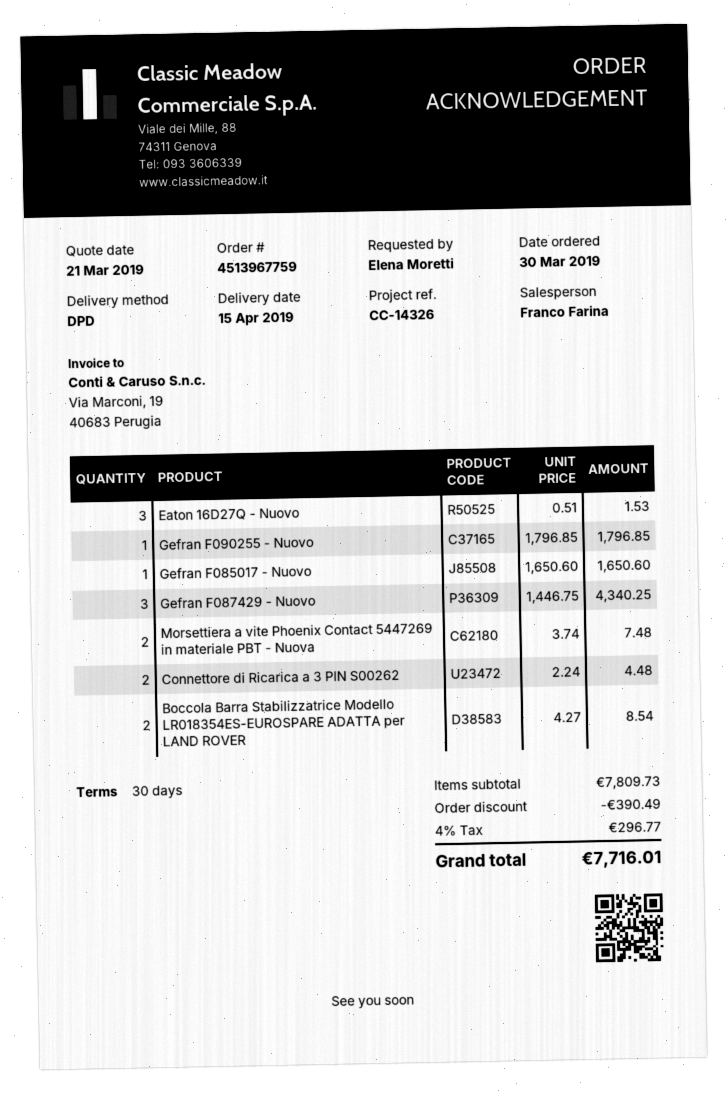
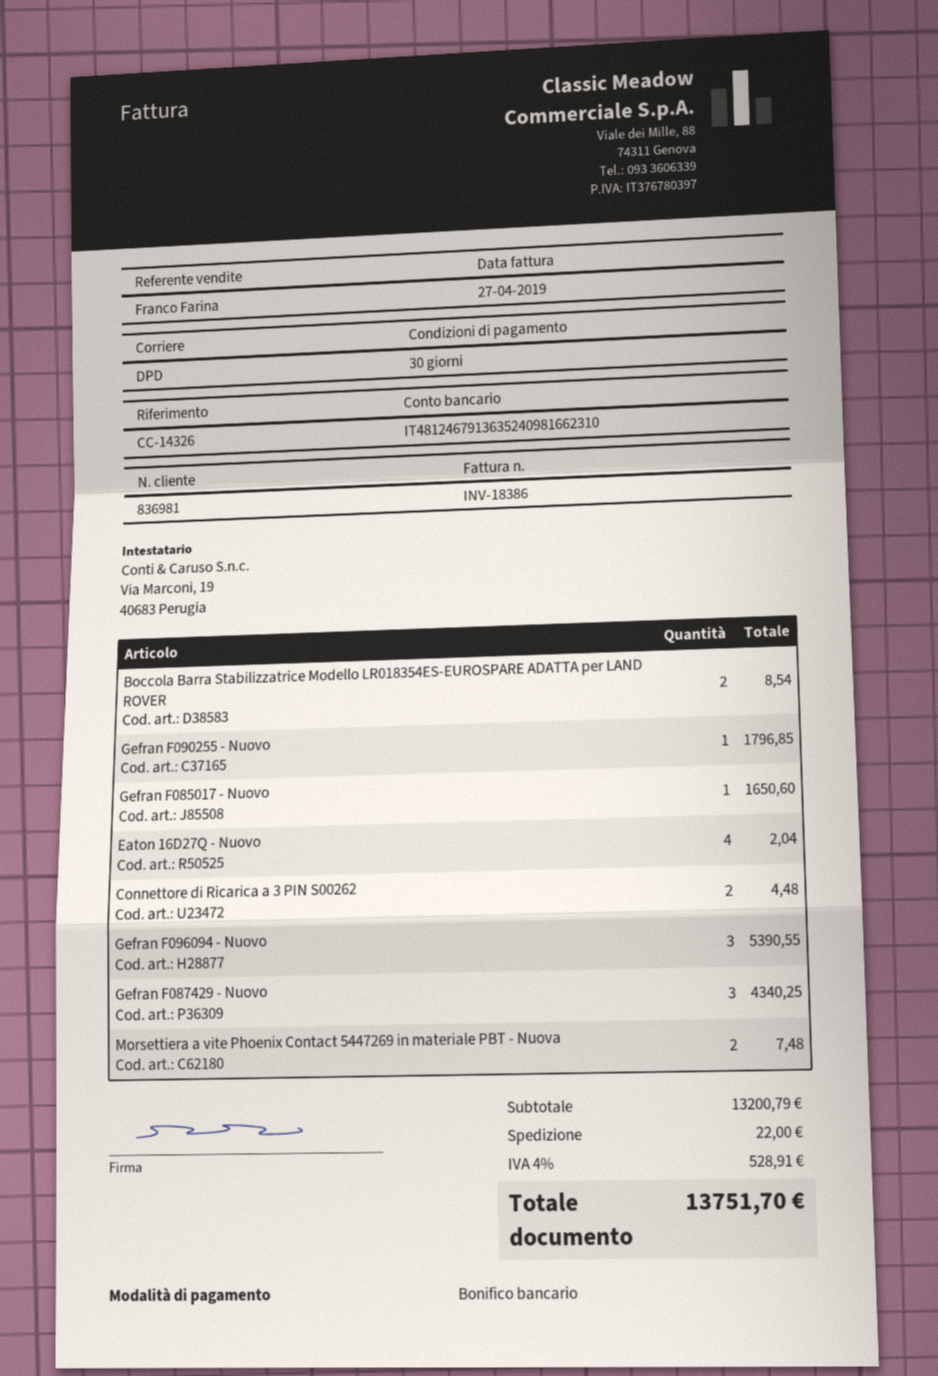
Eaton 16D27Q - Nuovo: 3 for 1.53 -> 4 for 2.04
Gefran F096094 - Nuovo: none -> 3 for 5390.55
subtotal: 7809.73 -> 13200.79
discount: 390.49 -> none
shipping: none -> 22.00
tax: 4% = 296.77 -> 4% = 528.91
total: 7716.01 -> 13751.70

